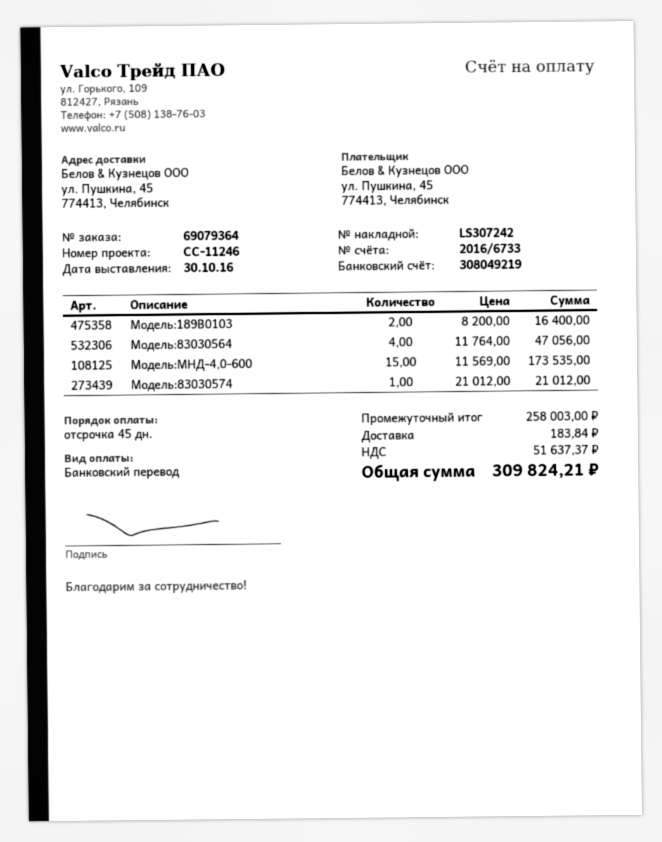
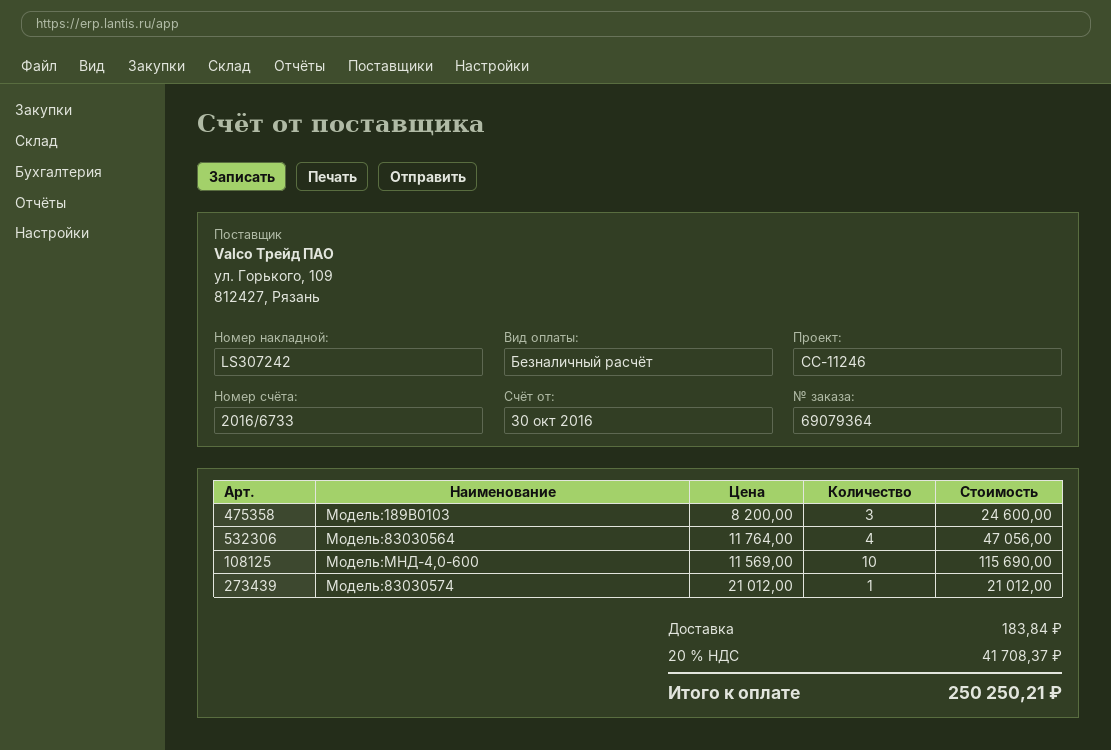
Модель:189B0103: 2 x 8200.00 = 16400.00 -> 3 x 8200.00 = 24600.00
Модель:МНД-4,0-600: 15 x 11569.00 = 173535.00 -> 10 x 11569.00 = 115690.00
tax: 51637.37 -> 41708.37
total: 309824.21 -> 250250.21

